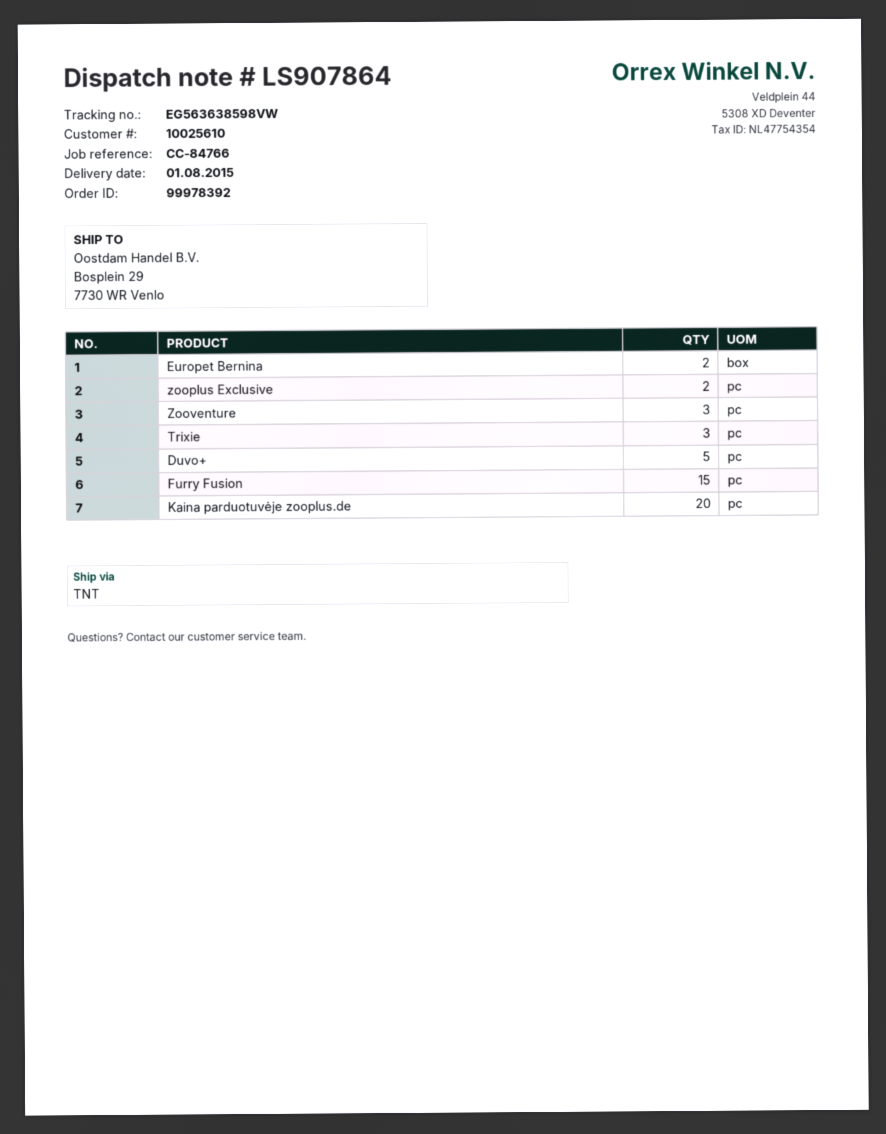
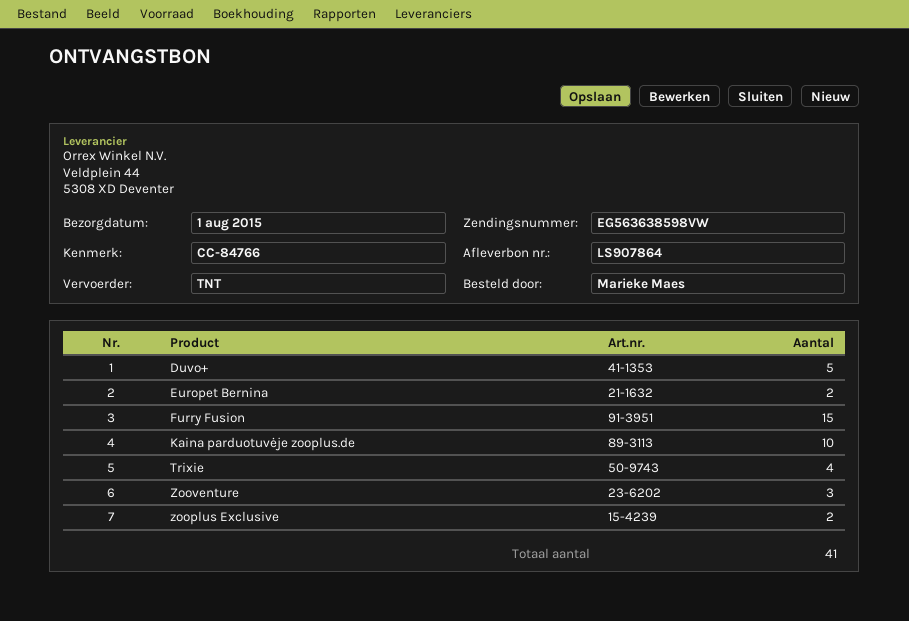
Trixie: 3 -> 4
Kaina parduotuvėje zooplus.de: 20 -> 10

